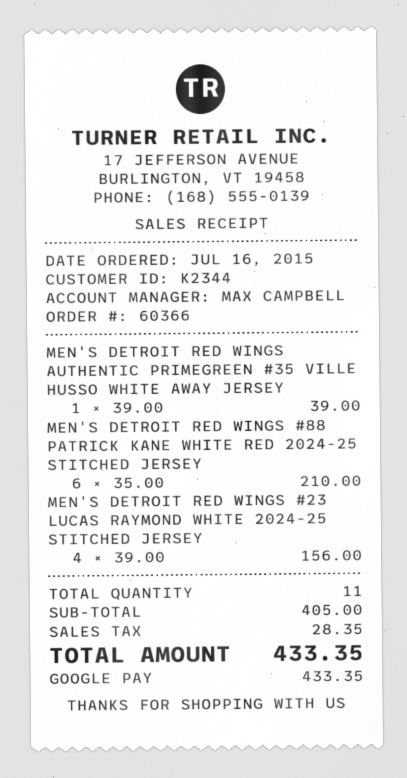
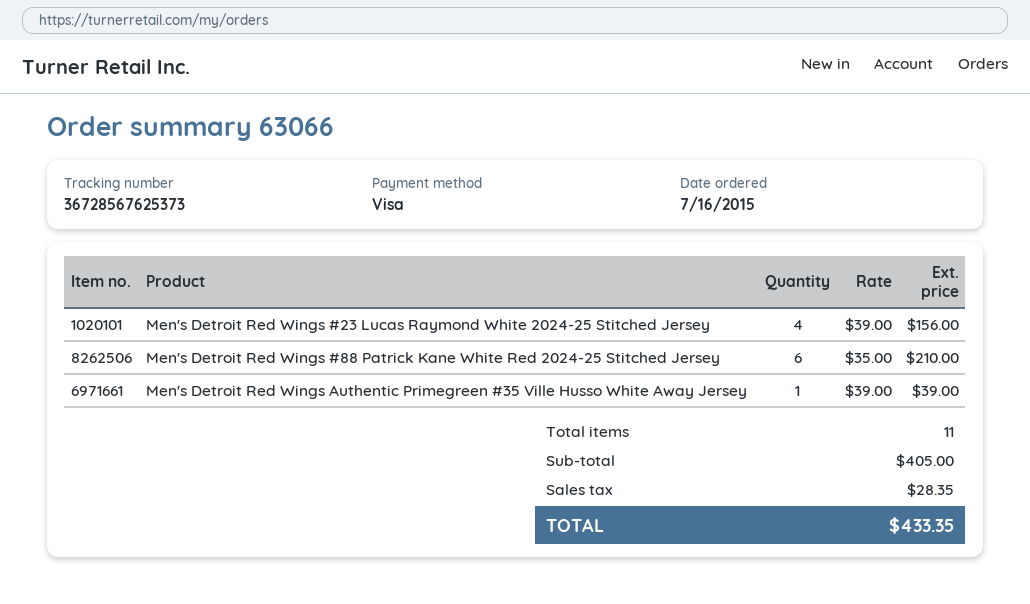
order number: 60366 -> 63066
payment method: Google Pay -> Visa

